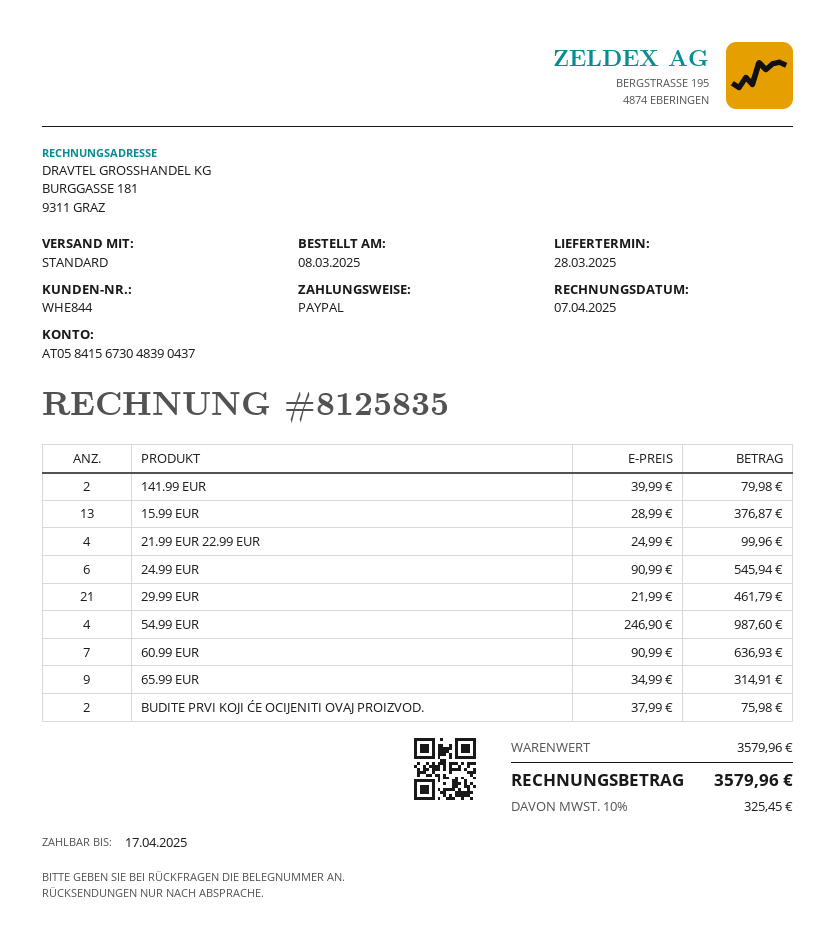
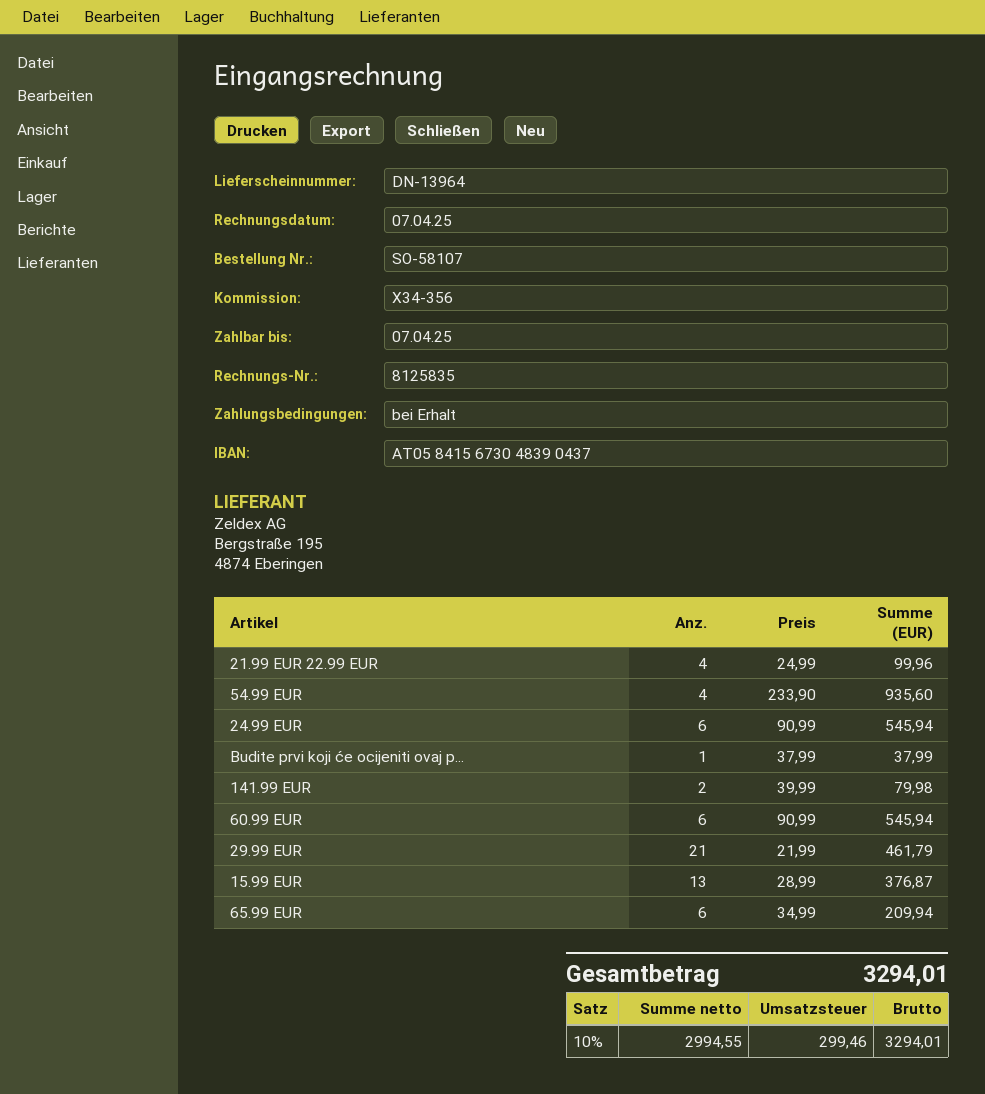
due date: 2025-04-17 -> 2025-04-07
54.99 EUR: 4 x 246.90 = 987.60 -> 4 x 233.90 = 935.60
60.99 EUR: 7 x 90.99 = 636.93 -> 6 x 90.99 = 545.94
65.99 EUR: 9 x 34.99 = 314.91 -> 6 x 34.99 = 209.94
BUDITE PRVI KOJI ĆE OCIJENITI OVAJ PROIZVOD.: 2 x 37.99 = 75.98 -> 1 x 37.99 = 37.99
tax: 10% = 325.45 -> 10% = 299.46
total: 3579.96 -> 3294.01

